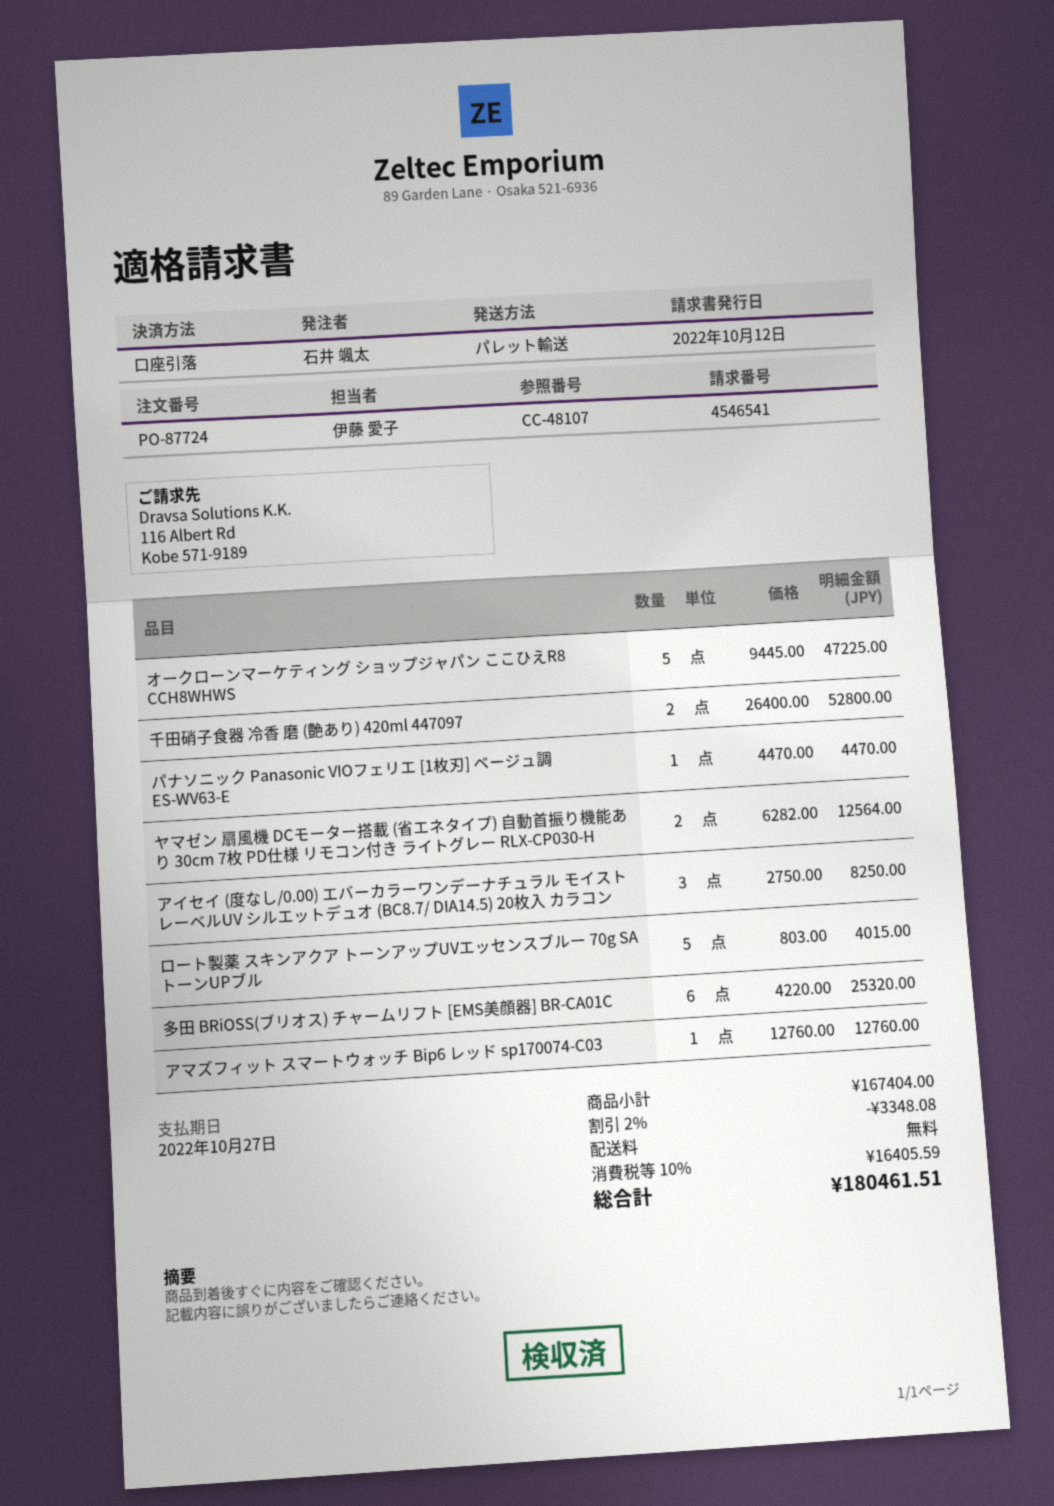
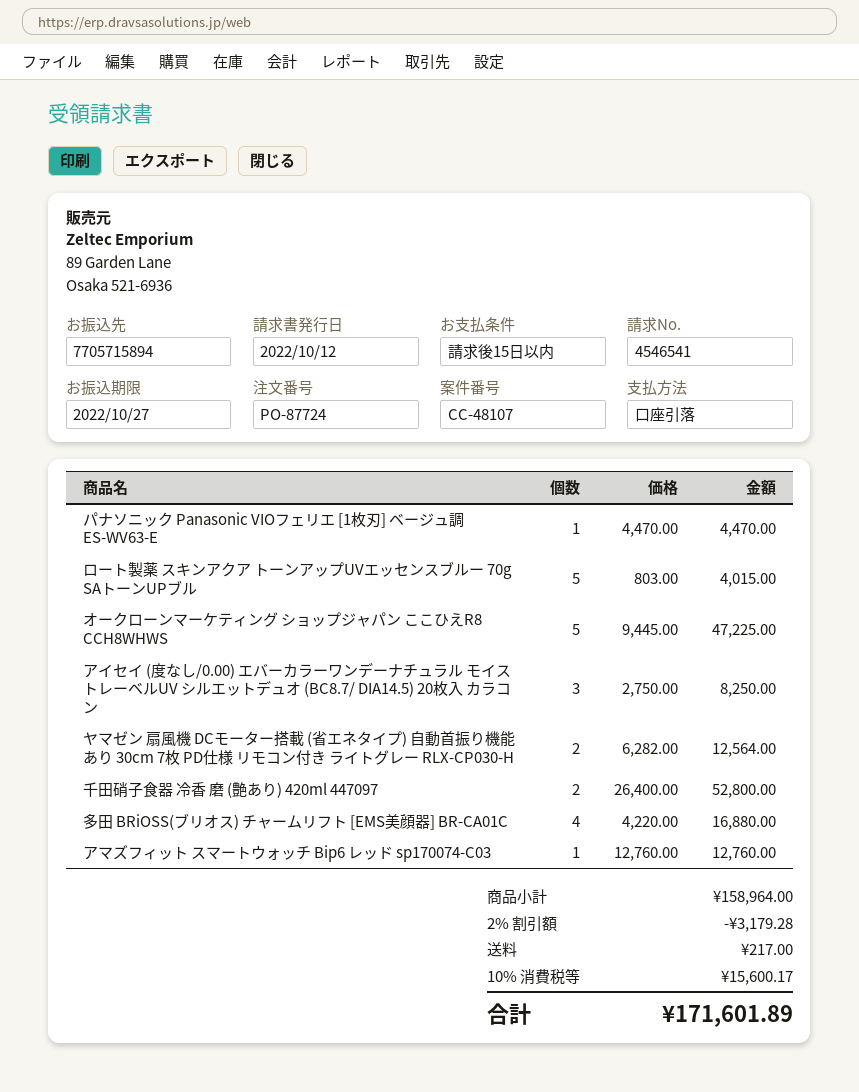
多田 BRiOSS(ブリオス) チャームリフト [EMS美顔器] BR-CA01C: 6 x 4220.00 = 25320.00 -> 4 x 4220.00 = 16880.00
subtotal: 167404.00 -> 158964.00
discount: 2% = 3348.08 -> 2% = 3179.28
shipping: 0.00 -> 217.00
tax: 10% = 16405.59 -> 10% = 15600.17
total: 180461.51 -> 171601.89

